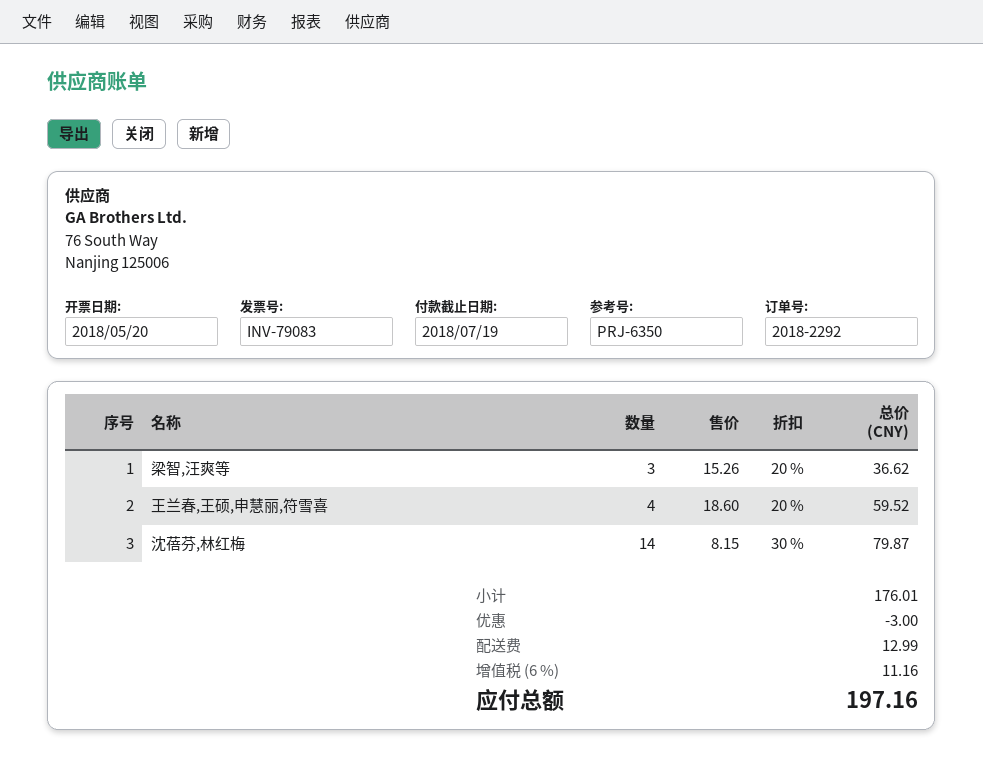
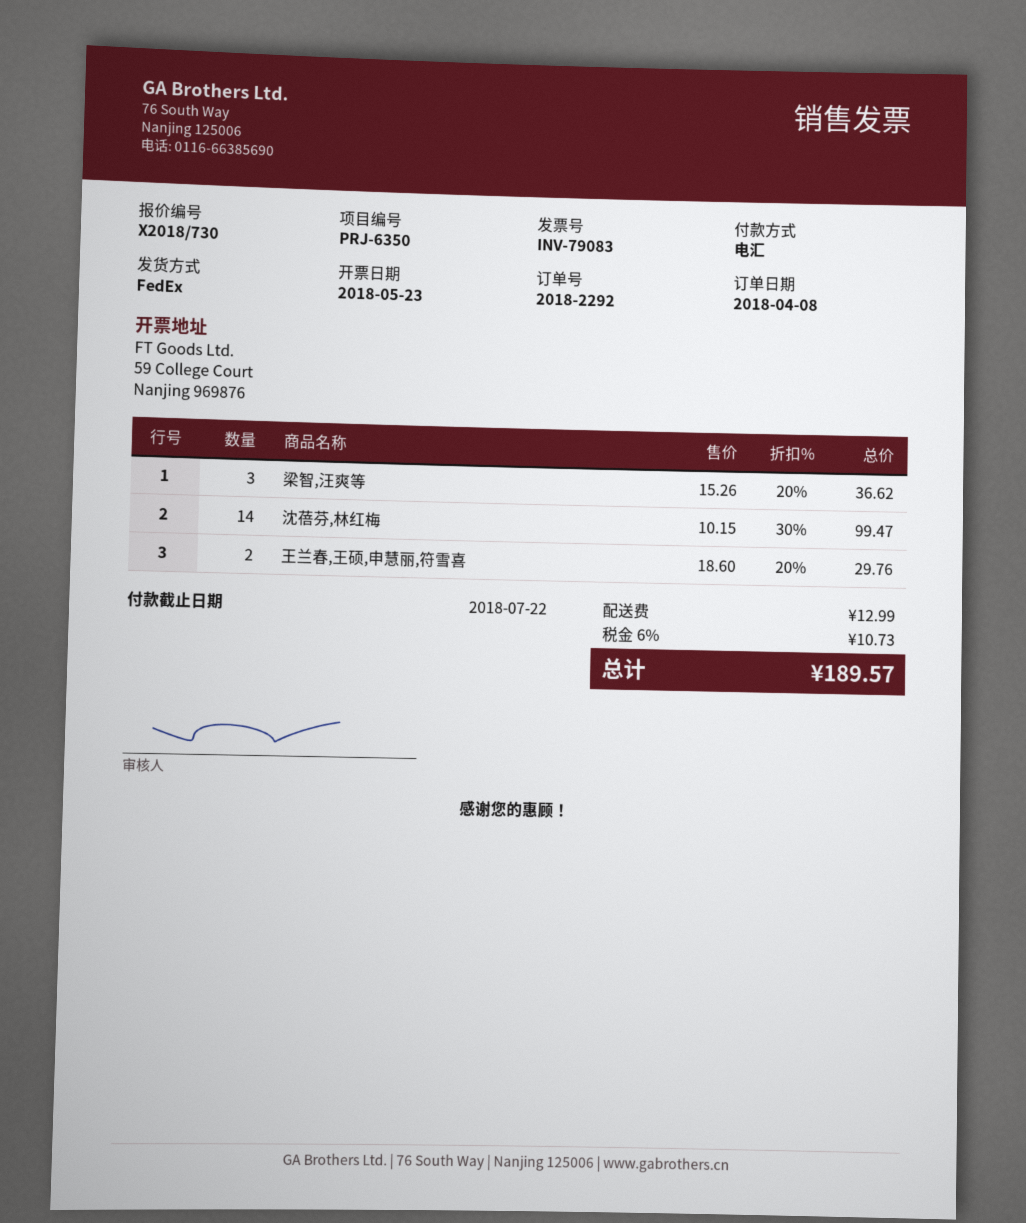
invoice date: 2018-05-20 -> 2018-05-23
due date: 2018-07-19 -> 2018-07-22
王兰春,王硕,申慧丽,符雪喜: 4 x 18.60 - 20% = 59.52 -> 2 x 18.60 - 20% = 29.76
沈蓓芬,林红梅: 14 x 8.15 - 30% = 79.87 -> 14 x 10.15 - 30% = 99.47
discount: 3.00 -> none
tax: 6% = 11.16 -> 6% = 10.73
total: 197.16 -> 189.57

